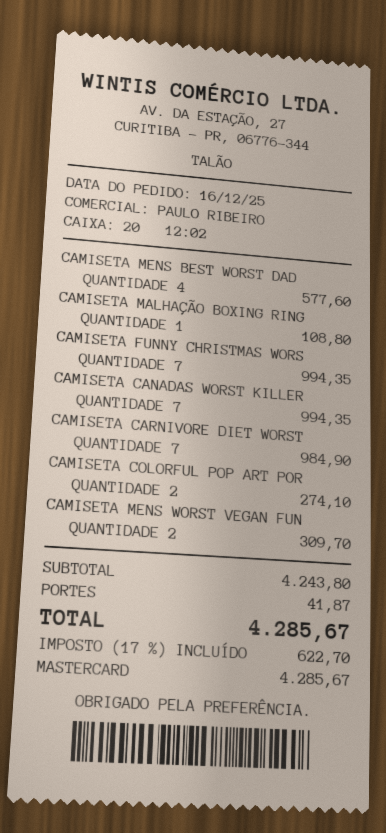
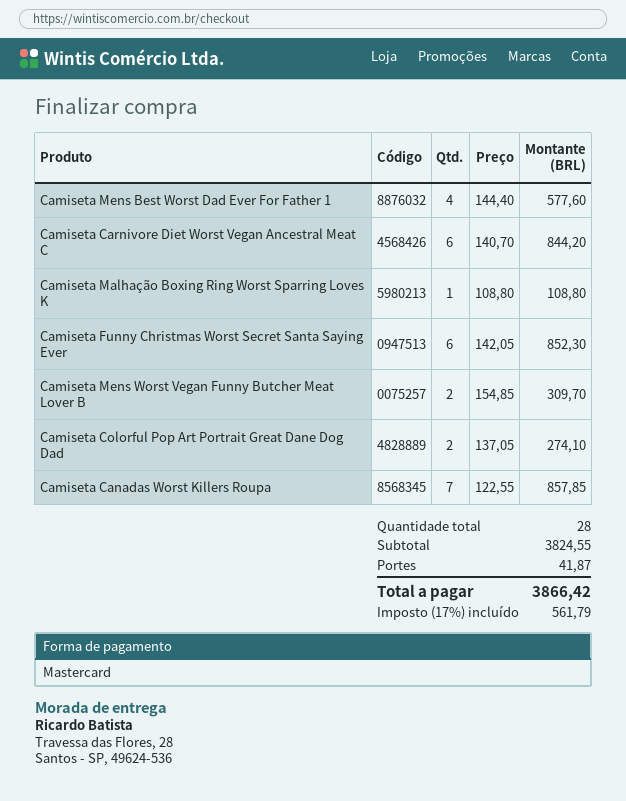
CAMISETA FUNNY CHRISTMAS WORS: 7 for 994.35 -> 6 for 852.30
CAMISETA CANADAS WORST KILLER: 7 for 994.35 -> 7 for 857.85
CAMISETA CARNIVORE DIET WORST: 7 for 984.90 -> 6 for 844.20
subtotal: 4243.80 -> 3824.55
tax: 17% = 622.70 -> 17% = 561.79
total: 4285.67 -> 3866.42

